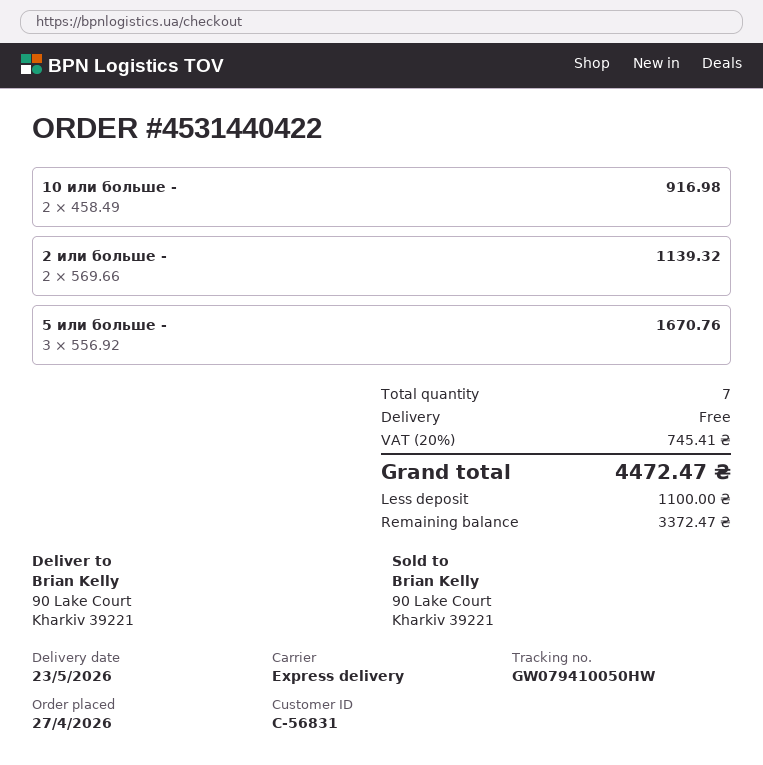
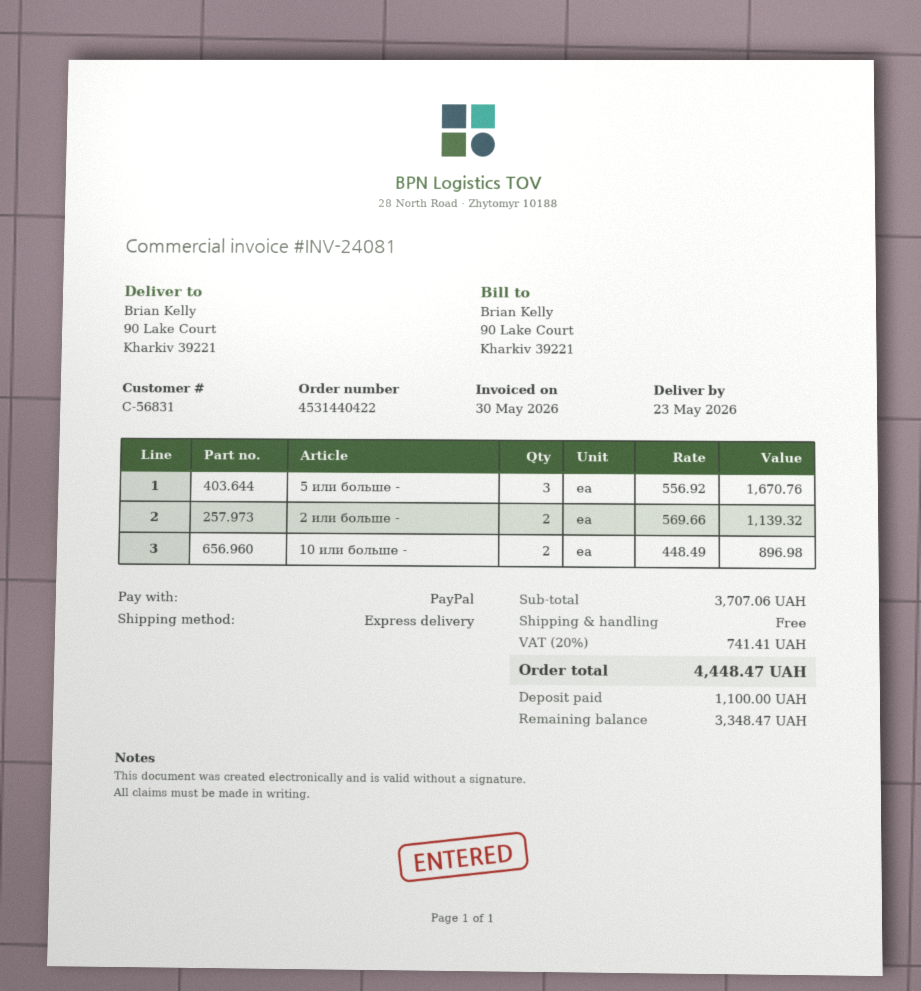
10 или больше -: 2 x 458.49 = 916.98 -> 2 x 448.49 = 896.98
tax: 20% = 745.41 -> 20% = 741.41
total: 4472.47 -> 4448.47
balance: 3372.47 -> 3348.47

